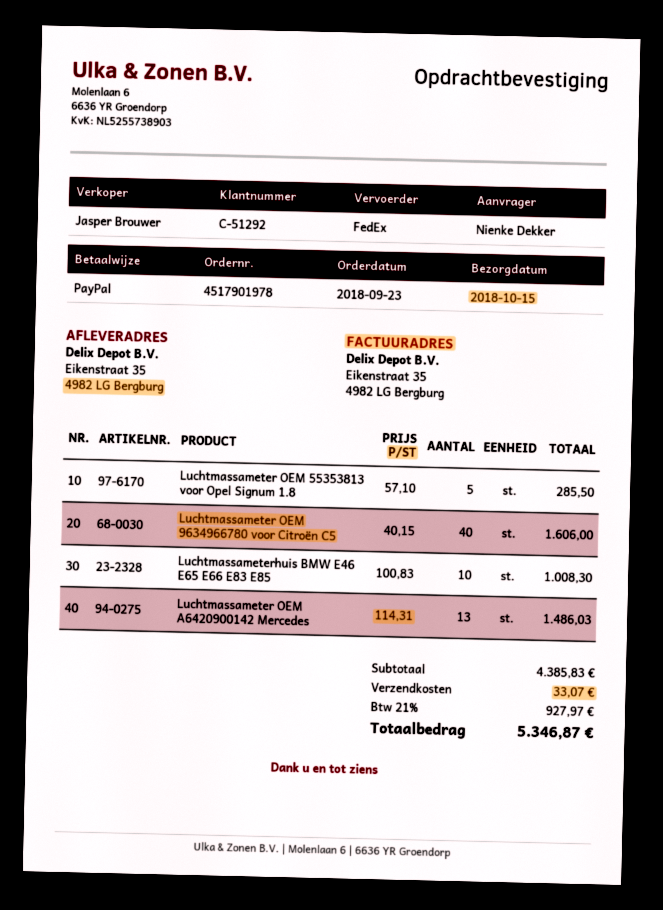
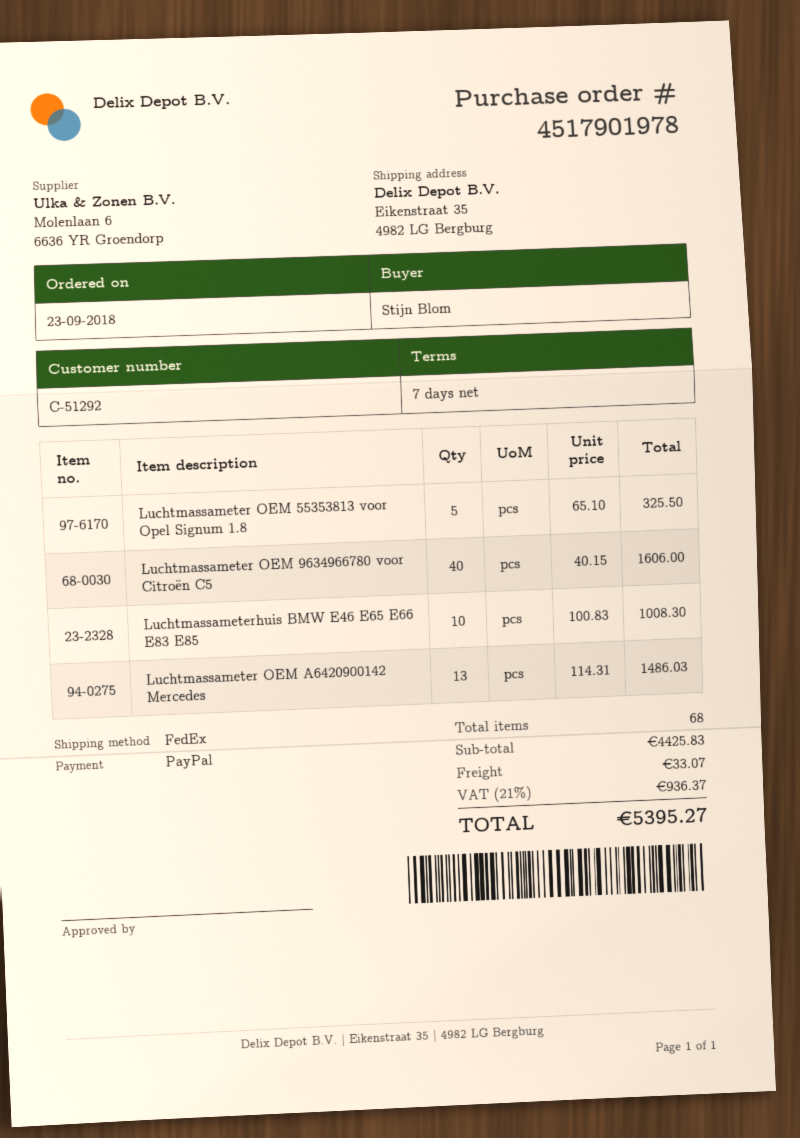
ordered by: Nienke Dekker -> Stijn Blom
Luchtmassameter OEM 55353813 voor Opel Signum 1.8: 5 x 57.10 = 285.50 -> 5 x 65.10 = 325.50
subtotal: 4385.83 -> 4425.83
tax: 21% = 927.97 -> 21% = 936.37
total: 5346.87 -> 5395.27

